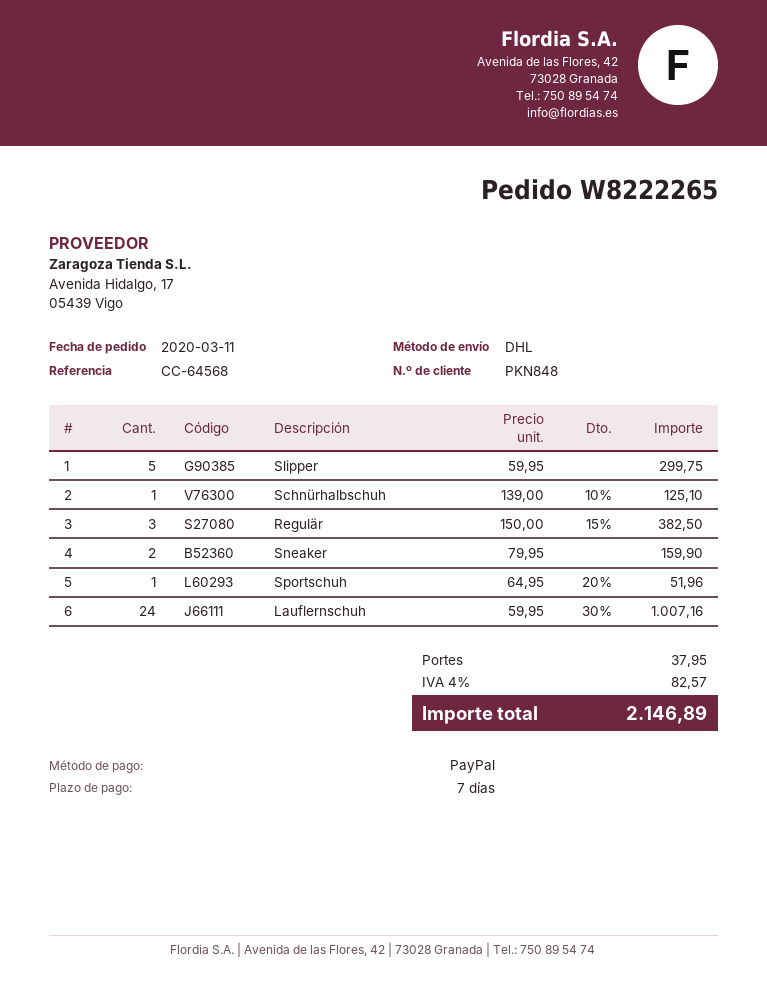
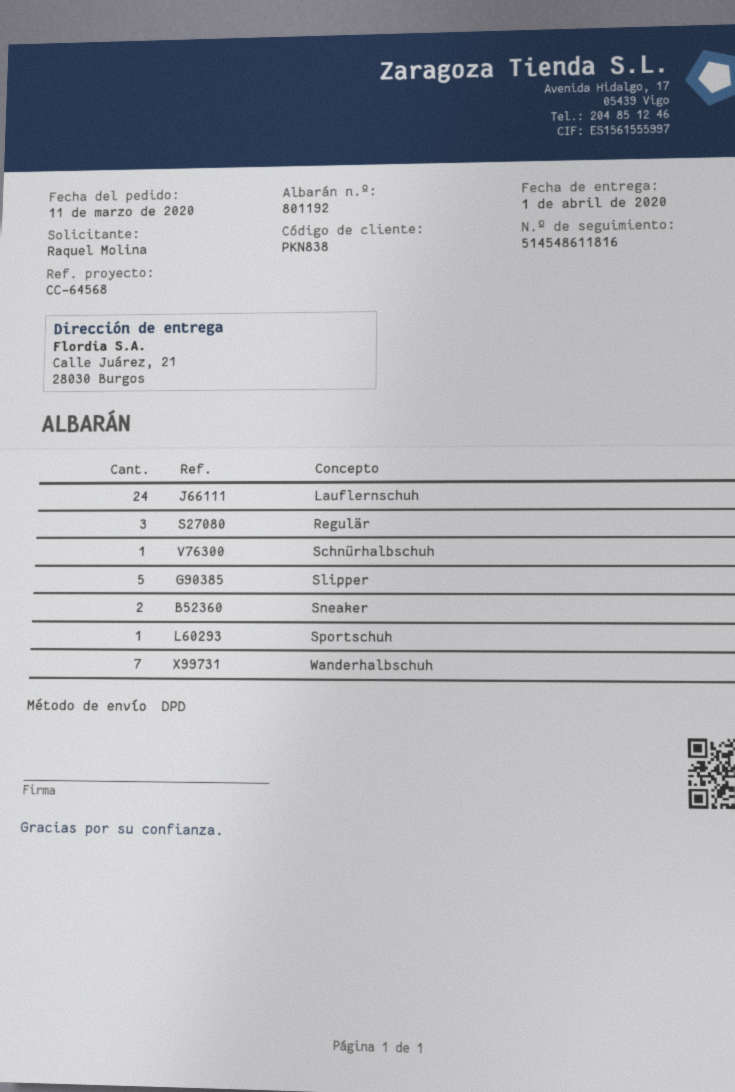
customer number: PKN848 -> PKN838
shipping method: DHL -> DPD
Wanderhalbschuh: none -> 7

